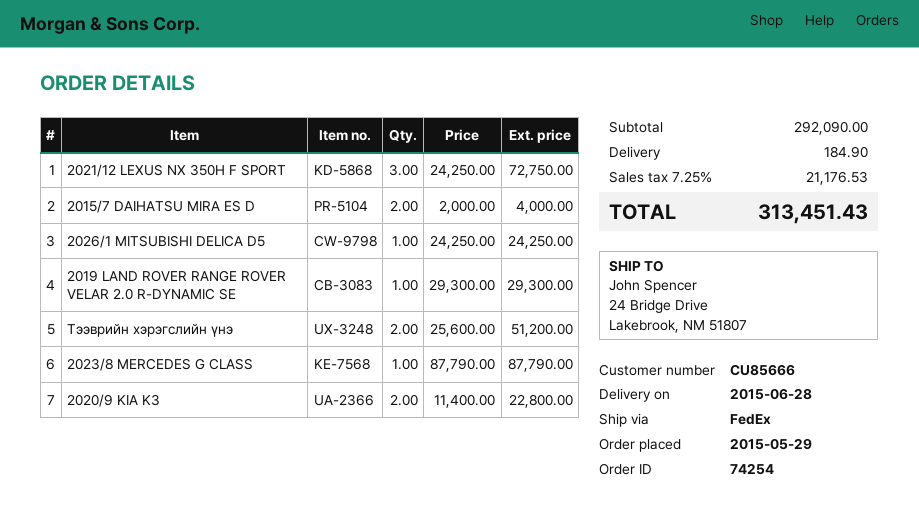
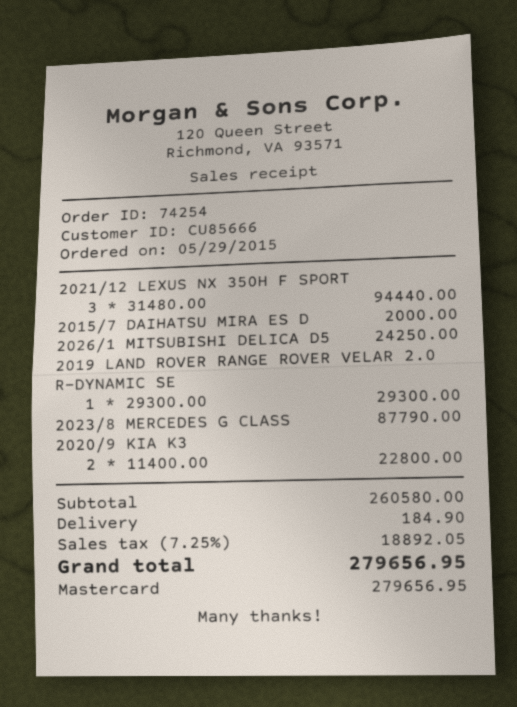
2021/12 LEXUS NX 350H F SPORT: 3 x 24250.00 = 72750.00 -> 3 x 31480.00 = 94440.00
2015/7 DAIHATSU MIRA ES D: 2 x 2000.00 = 4000.00 -> 1 x 2000.00 = 2000.00
Тээврийн хэрэгслийн үнэ: 2 x 25600.00 = 51200.00 -> none
subtotal: 292090.00 -> 260580.00
tax: 7.25% = 21176.53 -> 7.25% = 18892.05
total: 313451.43 -> 279656.95

